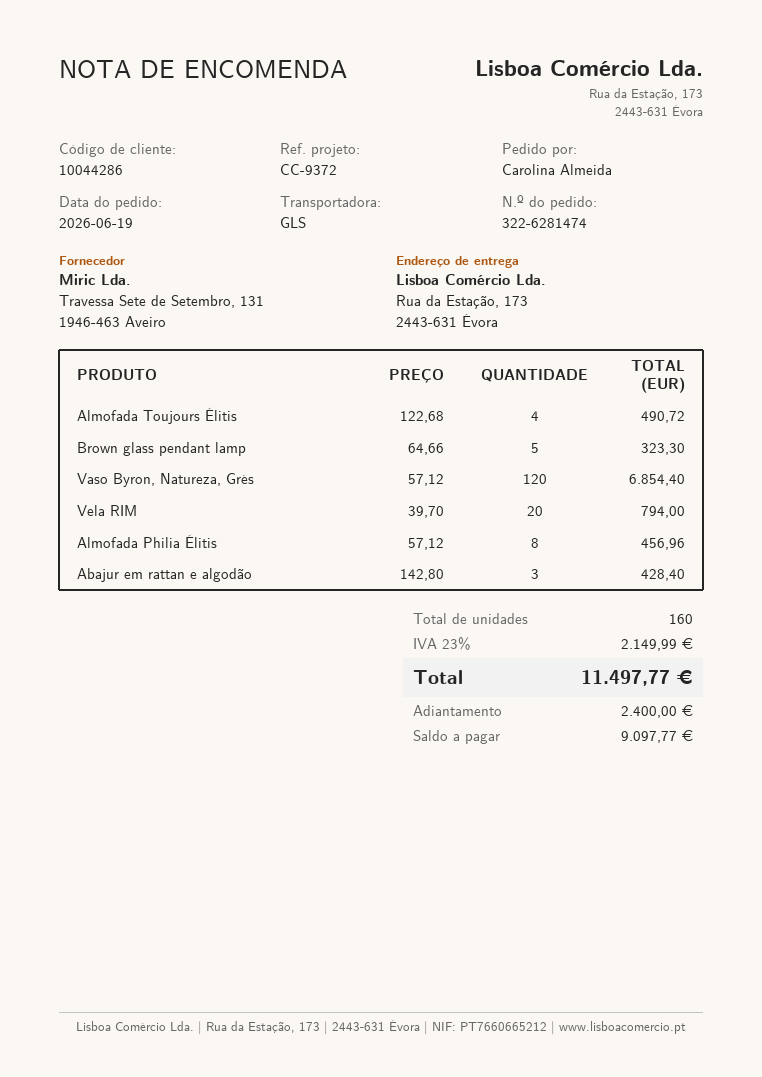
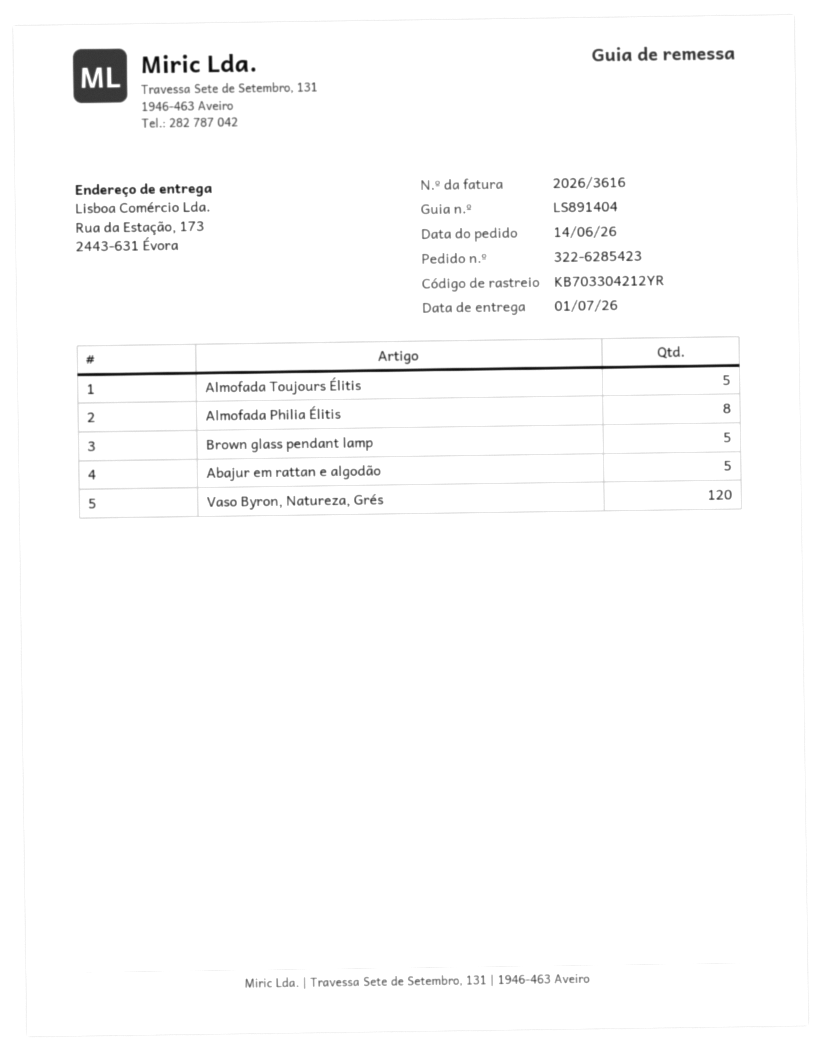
order number: 322-6281474 -> 322-6285423
order date: 2026-06-19 -> 2026-06-14
Almofada Toujours Élitis: 4 -> 5
Vela RIM: 20 -> none
Abajur em rattan e algodão: 3 -> 5

